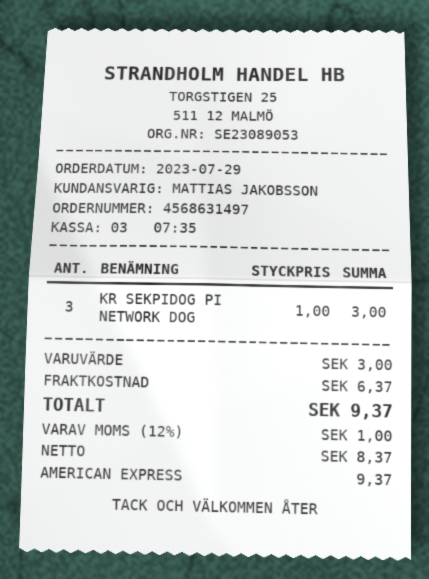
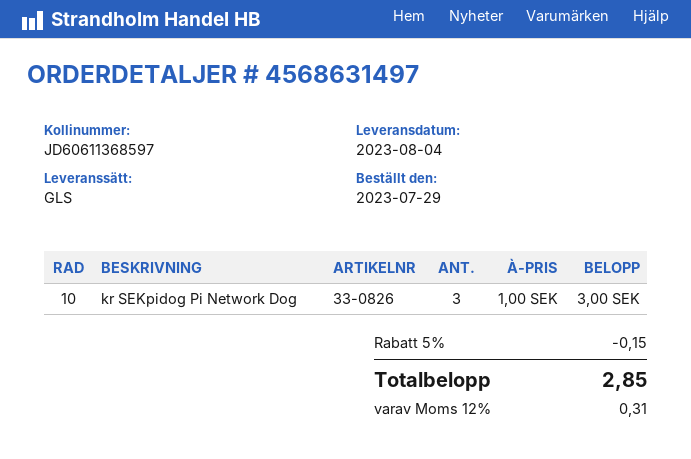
discount: none -> 5% = 0.15
shipping: 6.37 -> none
tax: 12% = 1.00 -> 12% = 0.31
total: 9.37 -> 2.85

